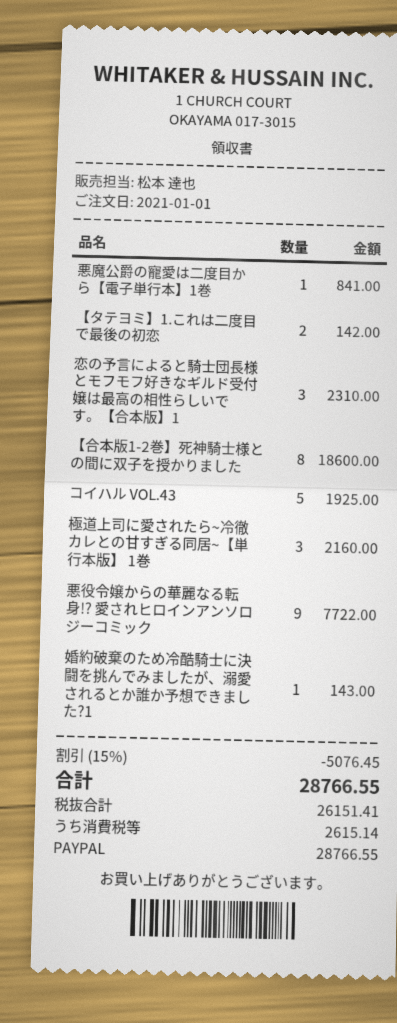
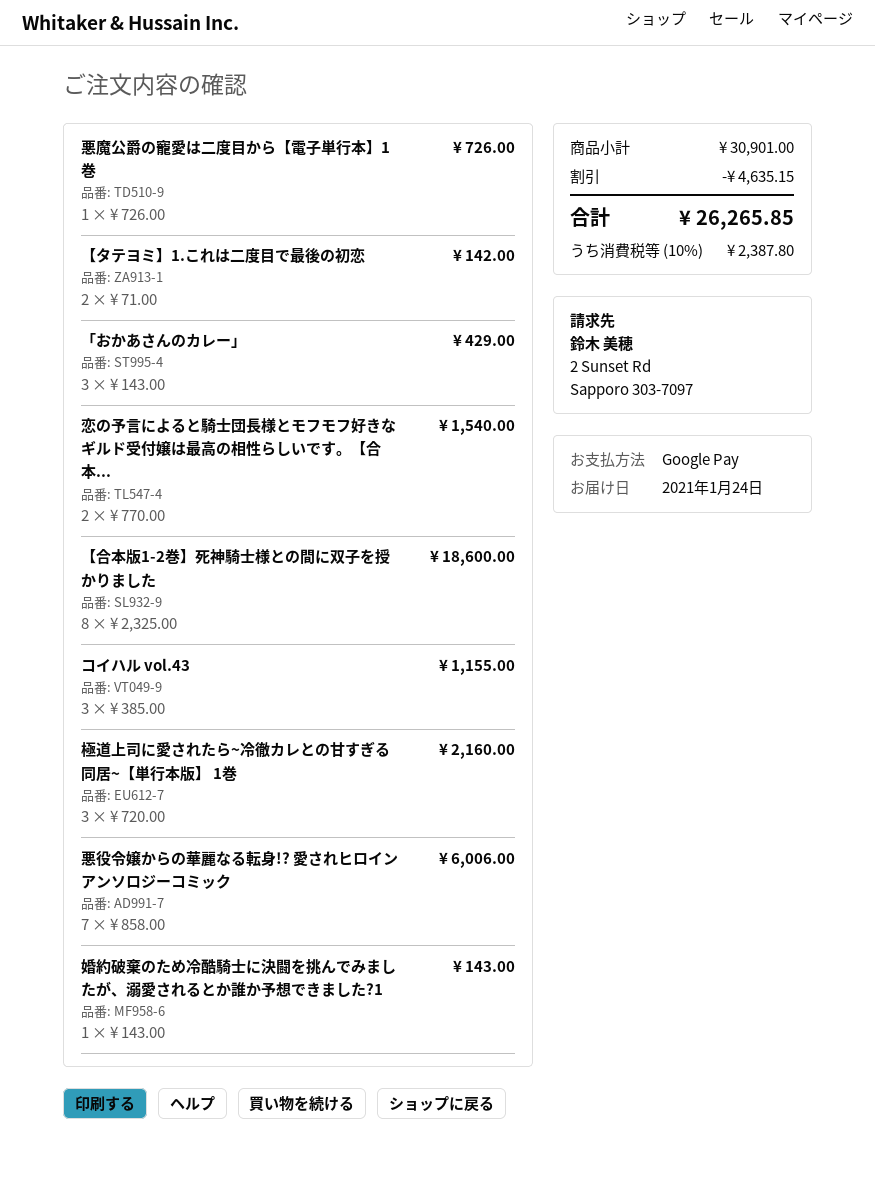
payment method: PayPal -> Google Pay
悪魔公爵の寵愛は二度目から【電子単行本】1巻: 1 for 841.00 -> 1 for 726.00
恋の予言によると騎士団長様とモフモフ好きなギルド受付嬢は最高の相性らしいです。【合本版】1: 3 for 2310.00 -> 2 for 1540.00
コイハル VOL.43: 5 for 1925.00 -> 3 for 1155.00
悪役令嬢からの華麗なる転身!? 愛されヒロインアンソロジーコミック: 9 for 7722.00 -> 7 for 6006.00
「おかあさんのカレー」: none -> 3 for 429.00
discount: 5076.45 -> 4635.15
tax: 2615.14 -> 2387.80
total: 28766.55 -> 26265.85

